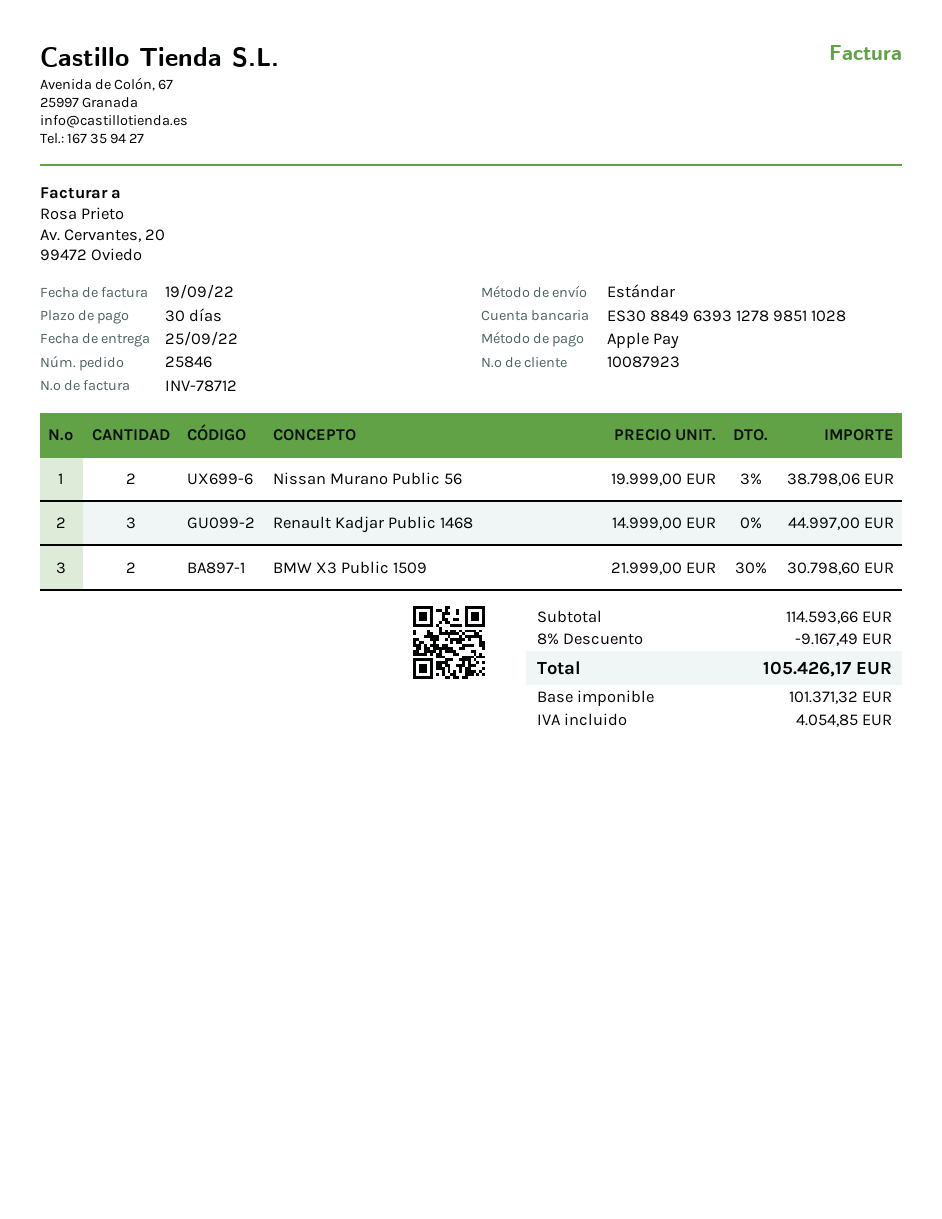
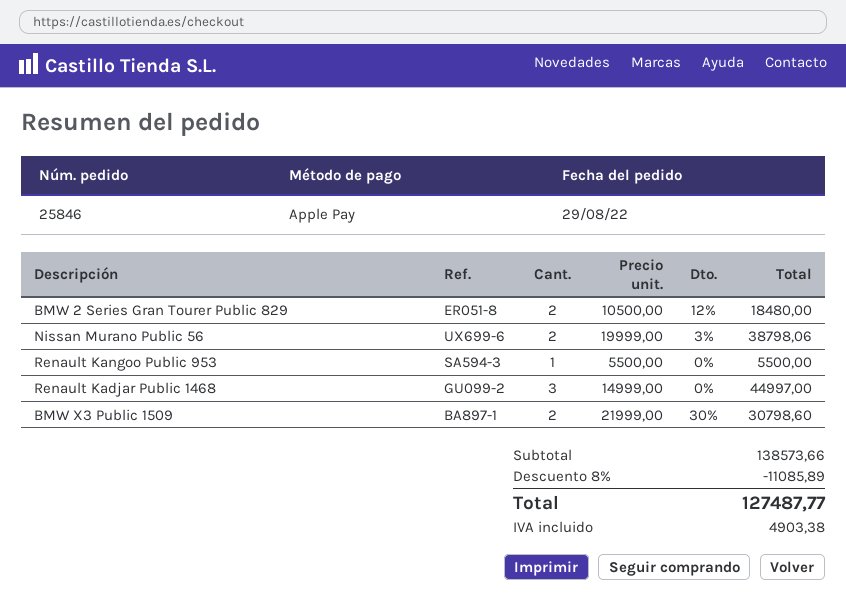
BMW 2 Series Gran Tourer Public 829: none -> 2 x 10500.00 - 12% = 18480.00
Renault Kangoo Public 953: none -> 1 x 5500.00 = 5500.00
subtotal: 114593.66 -> 138573.66
discount: 8% = 9167.49 -> 8% = 11085.89
tax: 4054.85 -> 4903.38
total: 105426.17 -> 127487.77

